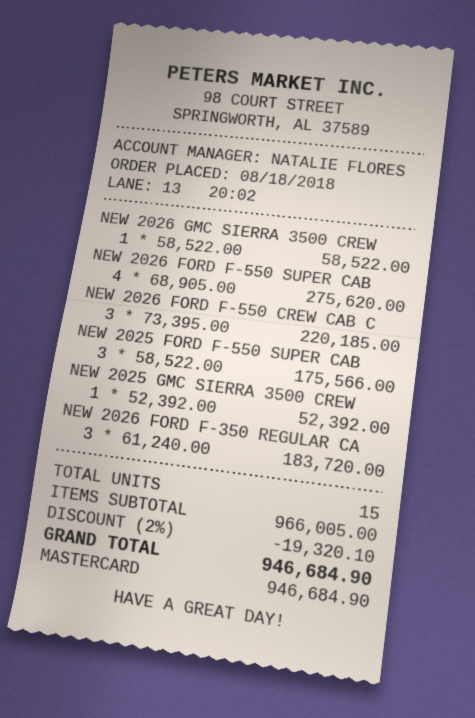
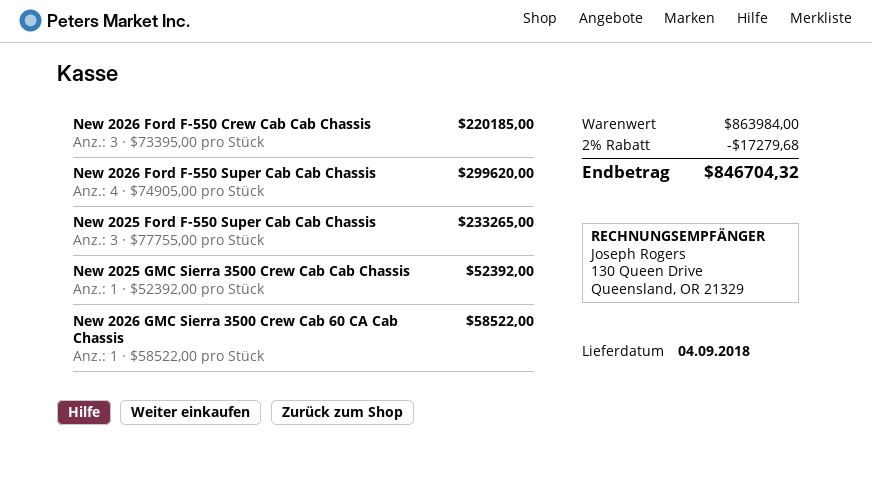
NEW 2026 FORD F-550 SUPER CAB: 4 x 68905.00 = 275620.00 -> 4 x 74905.00 = 299620.00
NEW 2025 FORD F-550 SUPER CAB: 3 x 58522.00 = 175566.00 -> 3 x 77755.00 = 233265.00
NEW 2026 FORD F-350 REGULAR CA: 3 x 61240.00 = 183720.00 -> none
subtotal: 966005.00 -> 863984.00
discount: 2% = 19320.10 -> 2% = 17279.68
total: 946684.90 -> 846704.32

